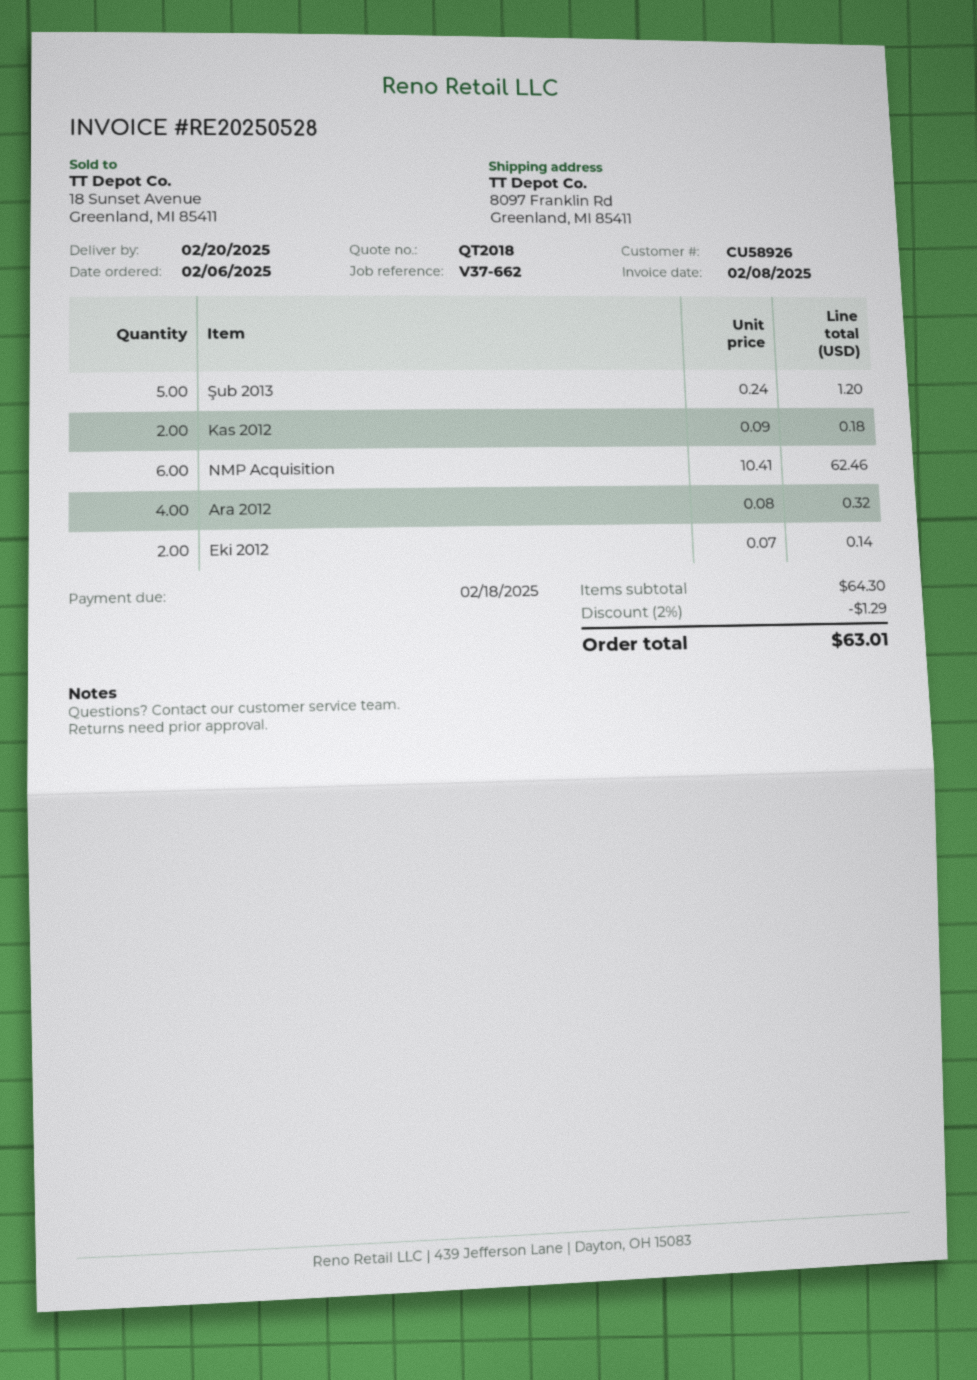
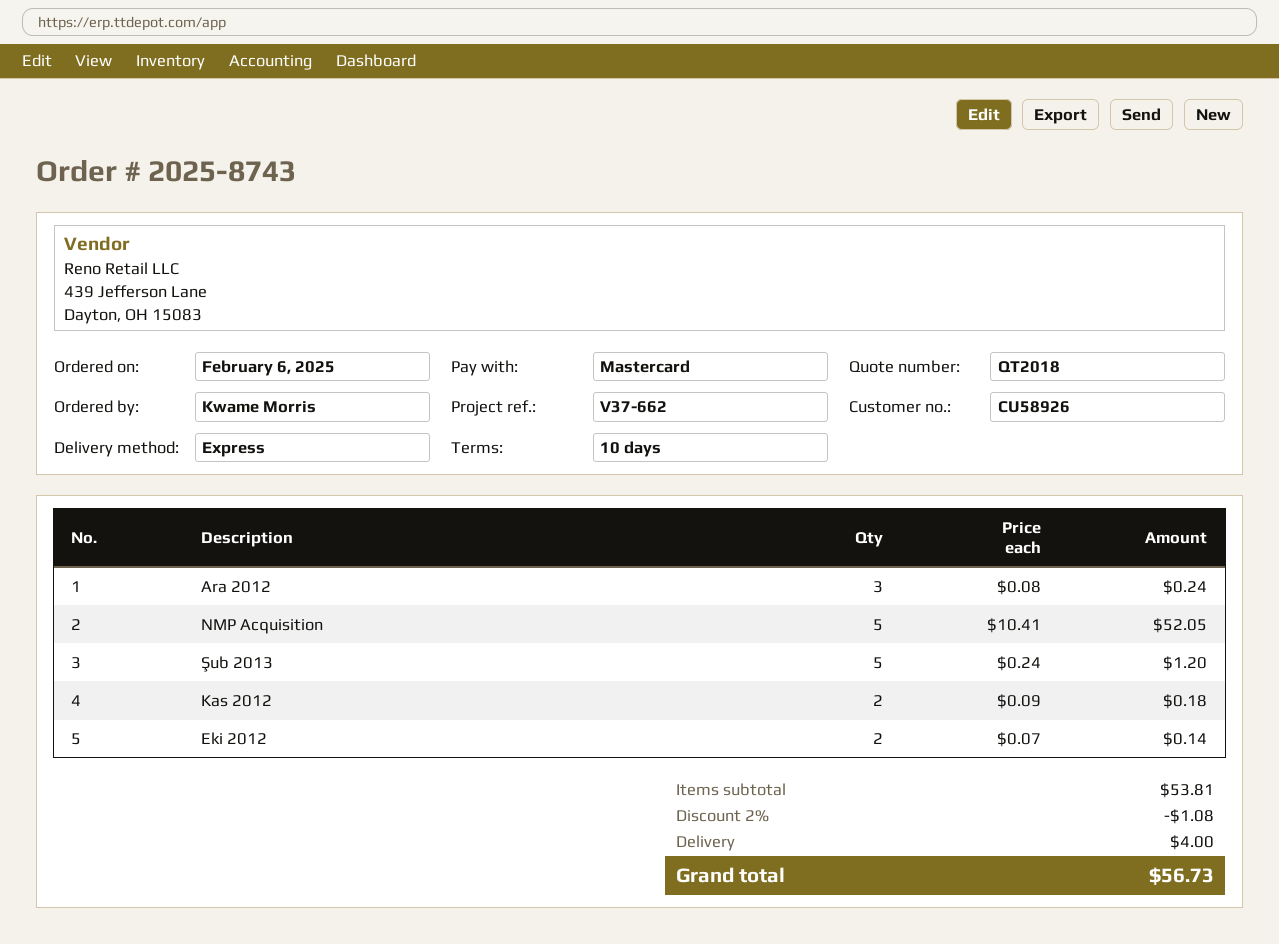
NMP Acquisition: 6 x 10.41 = 62.46 -> 5 x 10.41 = 52.05
Ara 2012: 4 x 0.08 = 0.32 -> 3 x 0.08 = 0.24
subtotal: 64.30 -> 53.81
discount: 2% = 1.29 -> 2% = 1.08
shipping: none -> 4.00
total: 63.01 -> 56.73

